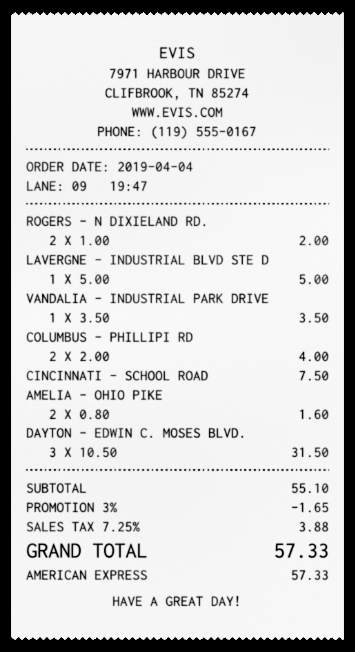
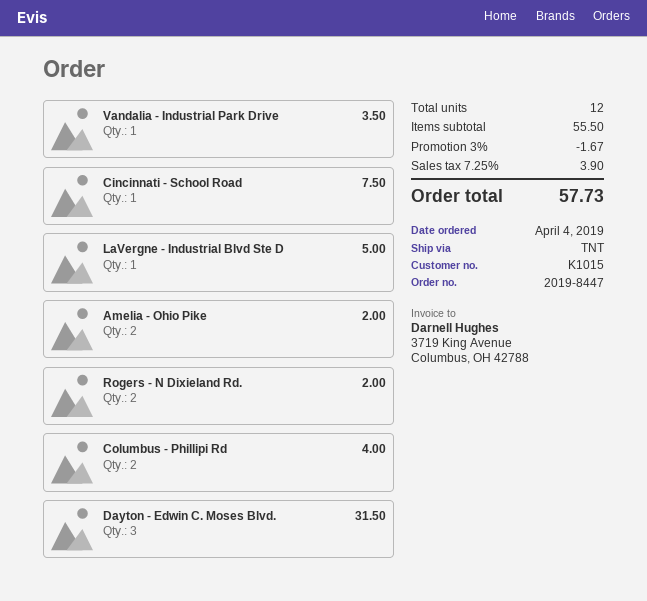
AMELIA - OHIO PIKE: 2 for 1.60 -> 2 for 2.00
subtotal: 55.10 -> 55.50
discount: 3% = 1.65 -> 3% = 1.67
tax: 7.25% = 3.88 -> 7.25% = 3.90
total: 57.33 -> 57.73

